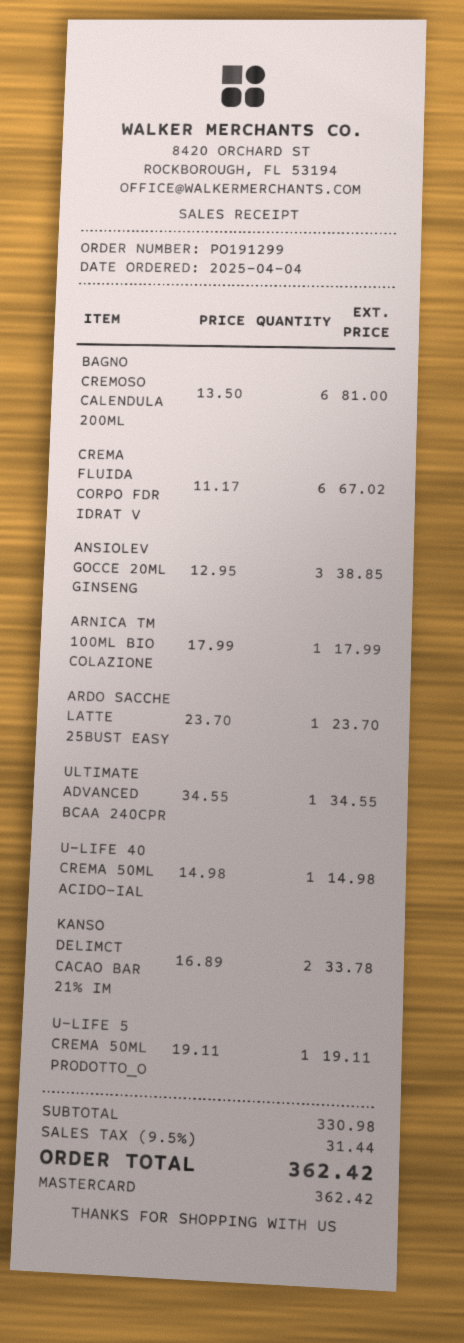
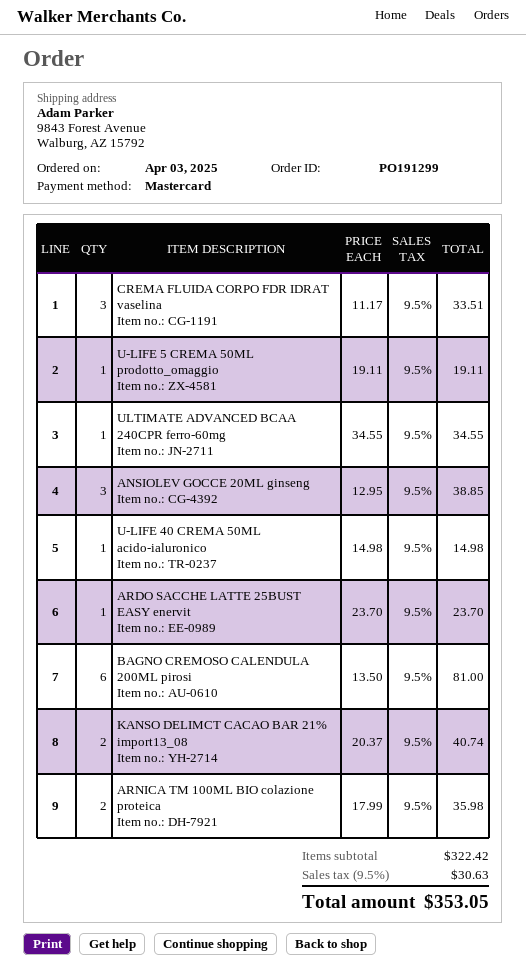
order date: 2025-04-04 -> 2025-04-03
CREMA FLUIDA CORPO FDR IDRAT V: 6 x 11.17 = 67.02 -> 3 x 11.17 = 33.51
ARNICA TM 100ML BIO COLAZIONE: 1 x 17.99 = 17.99 -> 2 x 17.99 = 35.98
KANSO DELIMCT CACAO BAR 21% IM: 2 x 16.89 = 33.78 -> 2 x 20.37 = 40.74
subtotal: 330.98 -> 322.42
tax: 9.5% = 31.44 -> 9.5% = 30.63
total: 362.42 -> 353.05

